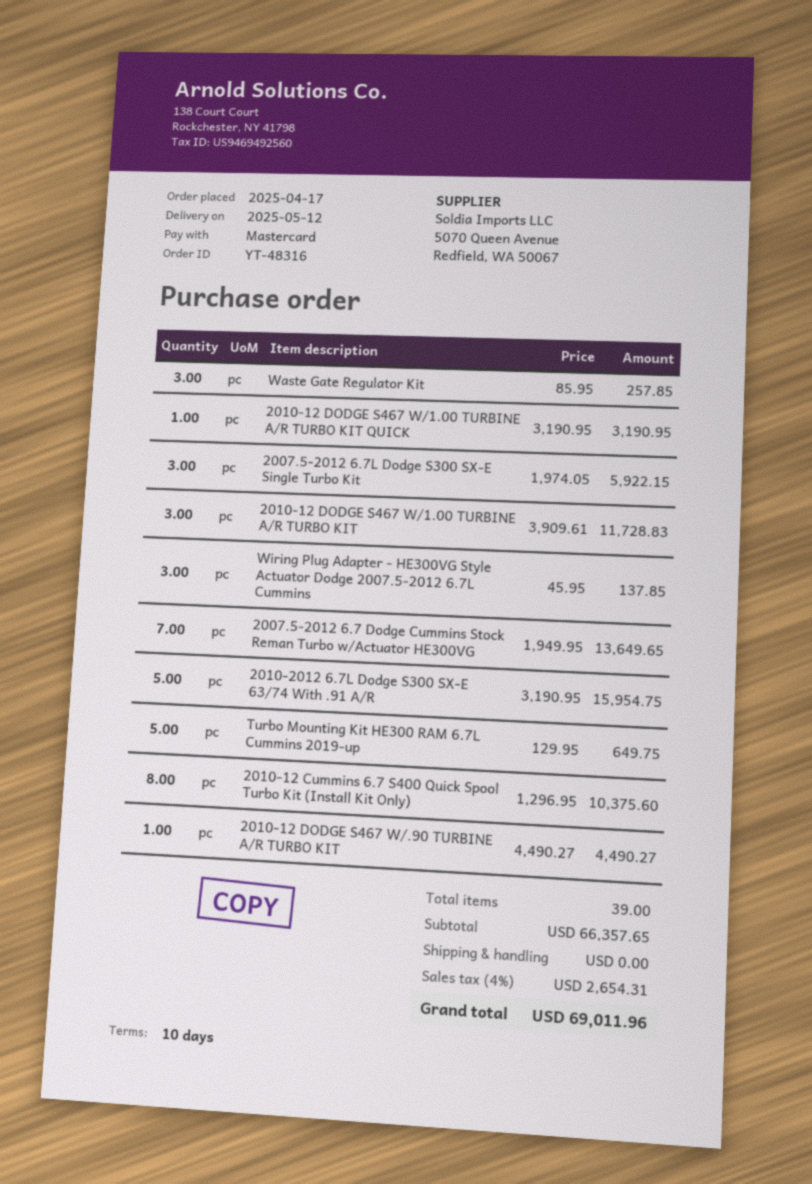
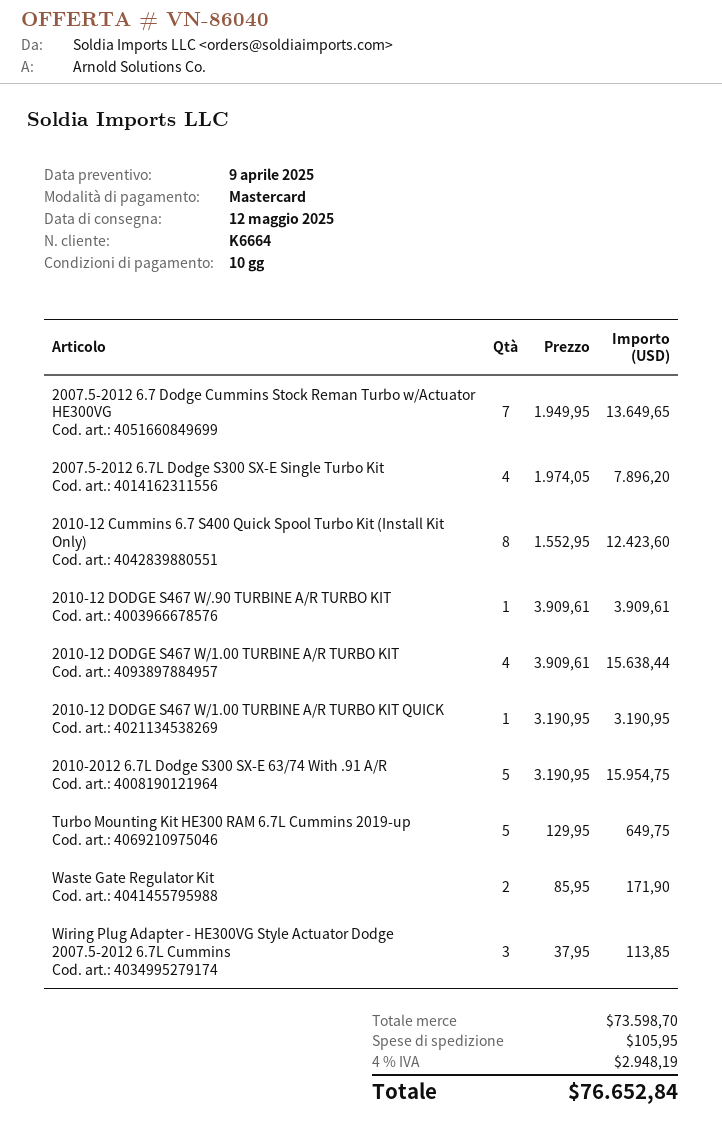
Waste Gate Regulator Kit: 3 x 85.95 = 257.85 -> 2 x 85.95 = 171.90
2007.5-2012 6.7L Dodge S300 SX-E Single Turbo Kit: 3 x 1974.05 = 5922.15 -> 4 x 1974.05 = 7896.20
2010-12 DODGE S467 W/1.00 TURBINE A/R TURBO KIT: 3 x 3909.61 = 11728.83 -> 4 x 3909.61 = 15638.44
Wiring Plug Adapter - HE300VG Style Actuator Dodge 2007.5-2012 6.7L Cummins: 3 x 45.95 = 137.85 -> 3 x 37.95 = 113.85
2010-12 Cummins 6.7 S400 Quick Spool Turbo Kit (Install Kit Only): 8 x 1296.95 = 10375.60 -> 8 x 1552.95 = 12423.60
2010-12 DODGE S467 W/.90 TURBINE A/R TURBO KIT: 1 x 4490.27 = 4490.27 -> 1 x 3909.61 = 3909.61
subtotal: 66357.65 -> 73598.70
shipping: 0.00 -> 105.95
tax: 4% = 2654.31 -> 4% = 2948.19
total: 69011.96 -> 76652.84

